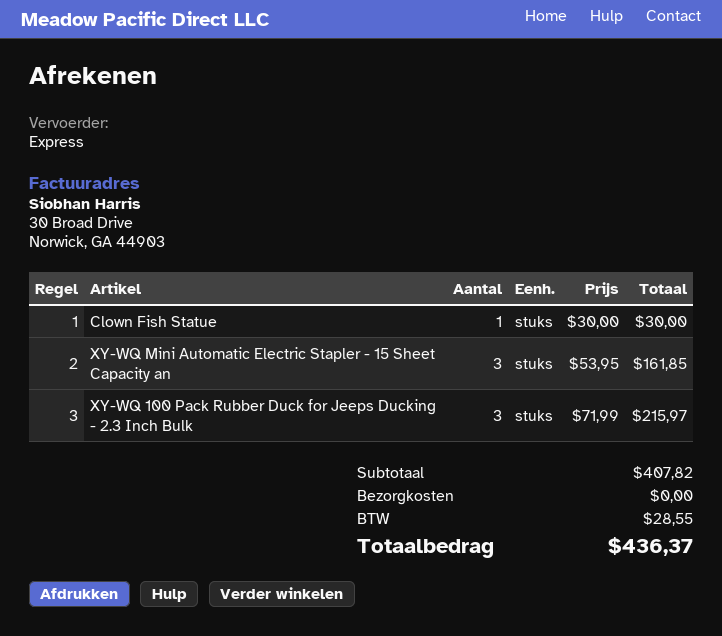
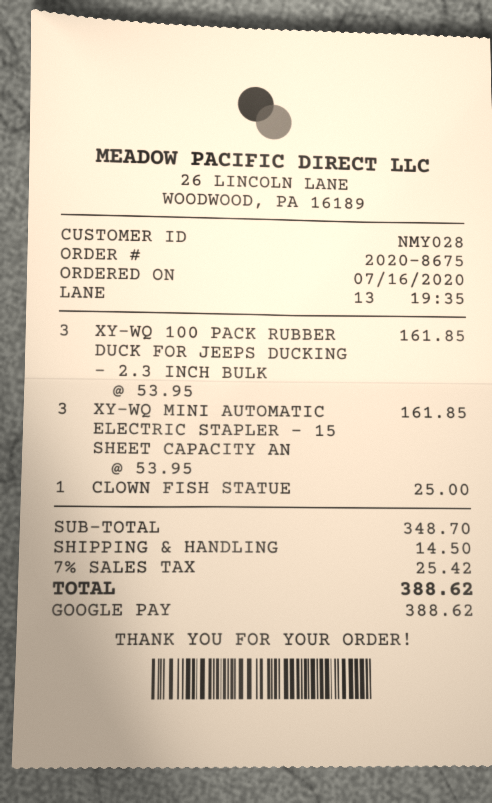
Clown Fish Statue: 1 x 30.00 = 30.00 -> 1 x 25.00 = 25.00
XY-WQ 100 Pack Rubber Duck for Jeeps Ducking - 2.3 Inch Bulk: 3 x 71.99 = 215.97 -> 3 x 53.95 = 161.85
subtotal: 407.82 -> 348.70
shipping: 0.00 -> 14.50
tax: 28.55 -> 25.42
total: 436.37 -> 388.62

